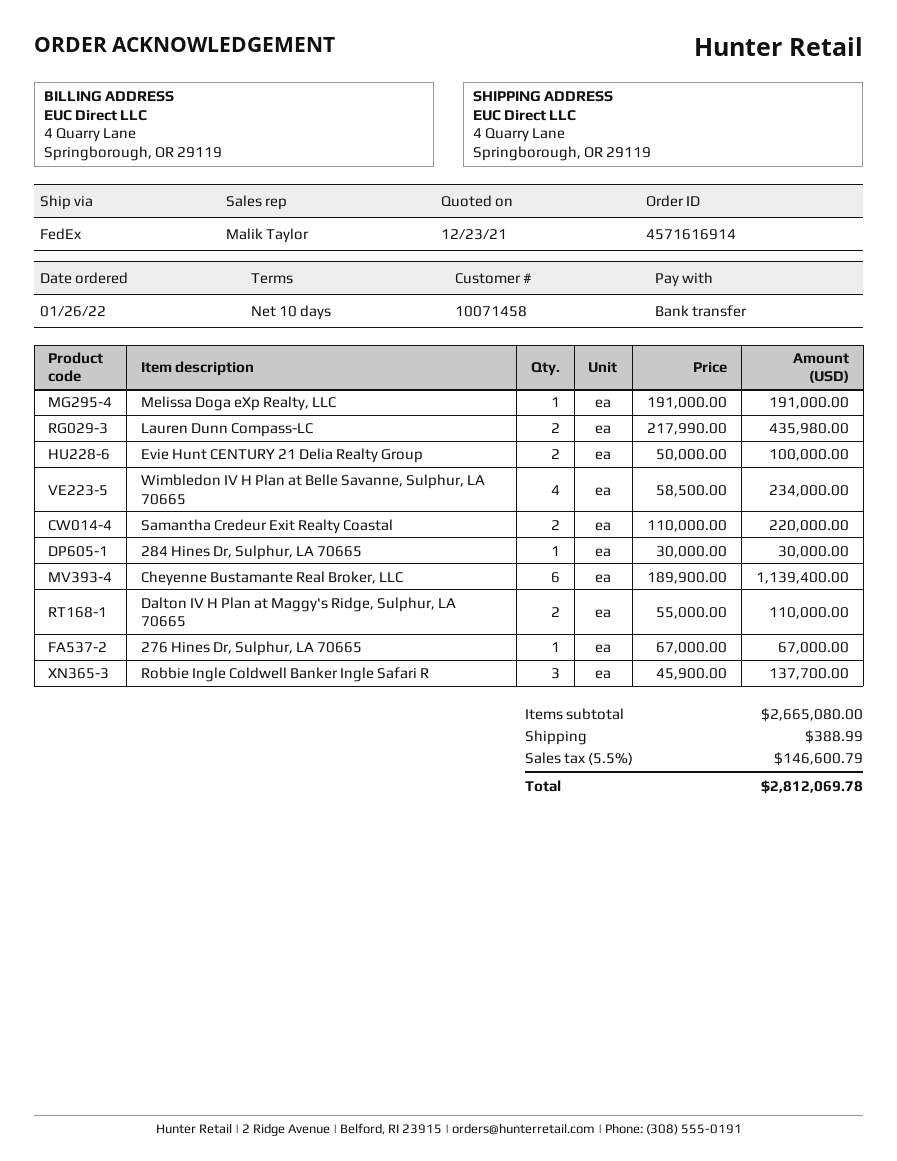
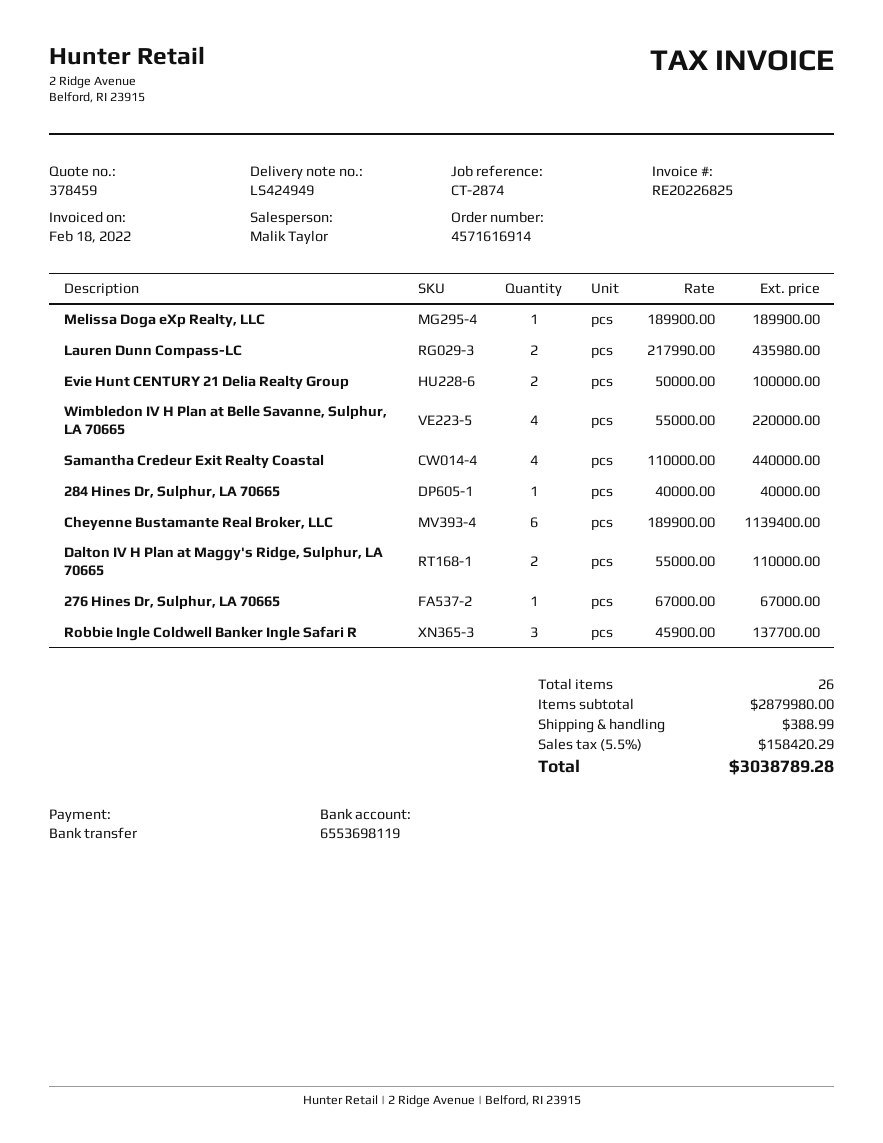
Melissa Doga eXp Realty, LLC: 1 x 191000.00 = 191000.00 -> 1 x 189900.00 = 189900.00
Wimbledon IV H Plan at Belle Savanne, Sulphur, LA 70665: 4 x 58500.00 = 234000.00 -> 4 x 55000.00 = 220000.00
Samantha Credeur Exit Realty Coastal: 2 x 110000.00 = 220000.00 -> 4 x 110000.00 = 440000.00
284 Hines Dr, Sulphur, LA 70665: 1 x 30000.00 = 30000.00 -> 1 x 40000.00 = 40000.00
subtotal: 2665080.00 -> 2879980.00
tax: 5.5% = 146600.79 -> 5.5% = 158420.29
total: 2812069.78 -> 3038789.28

